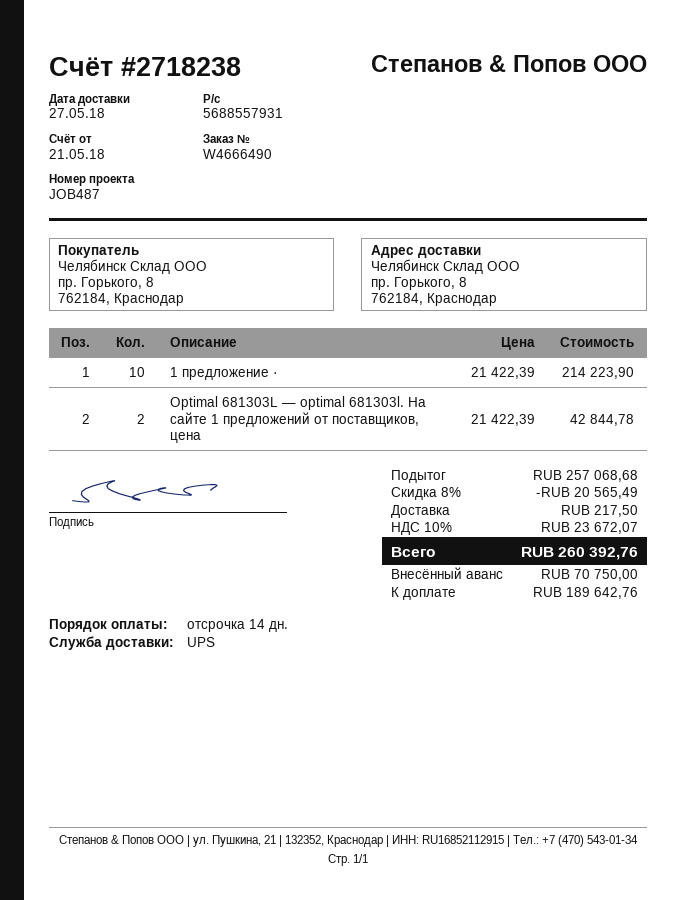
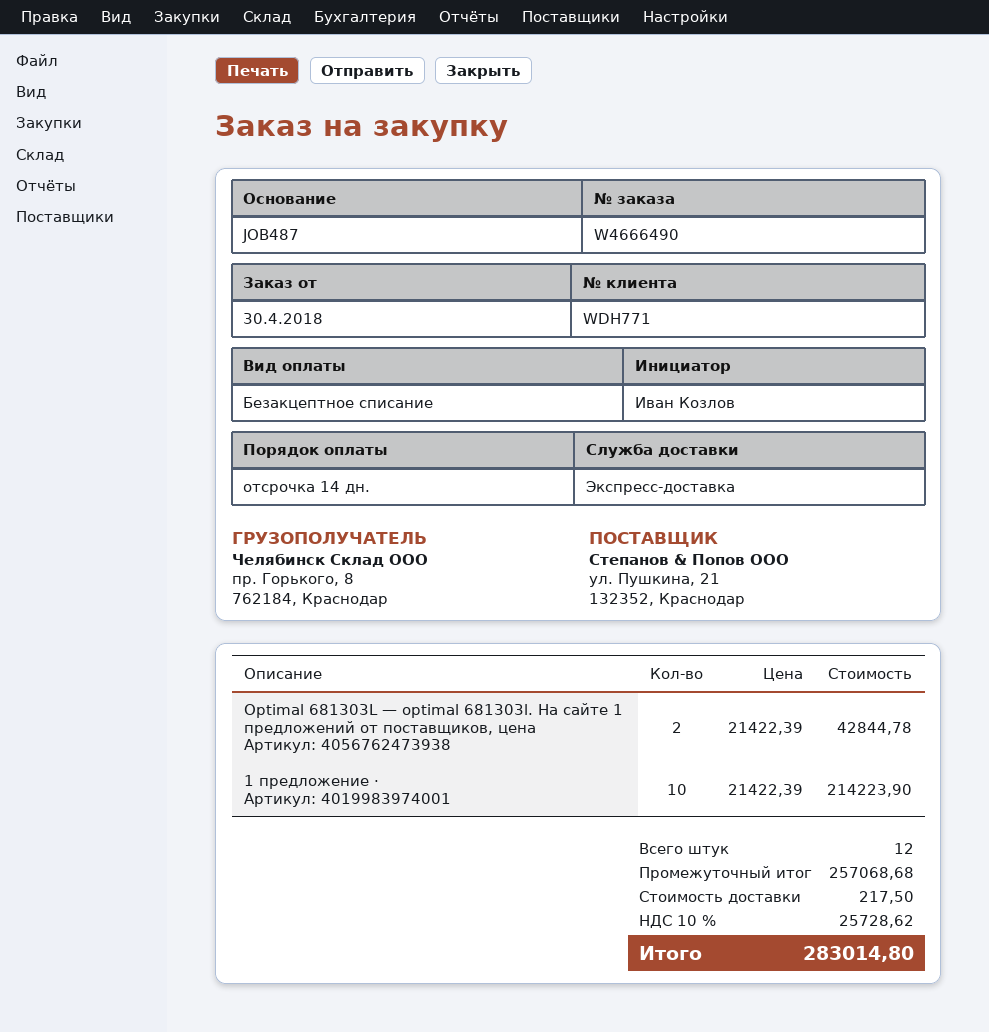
shipping method: UPS -> express
discount: 8% = 20565.49 -> none
tax: 10% = 23672.07 -> 10% = 25728.62
total: 260392.76 -> 283014.80

